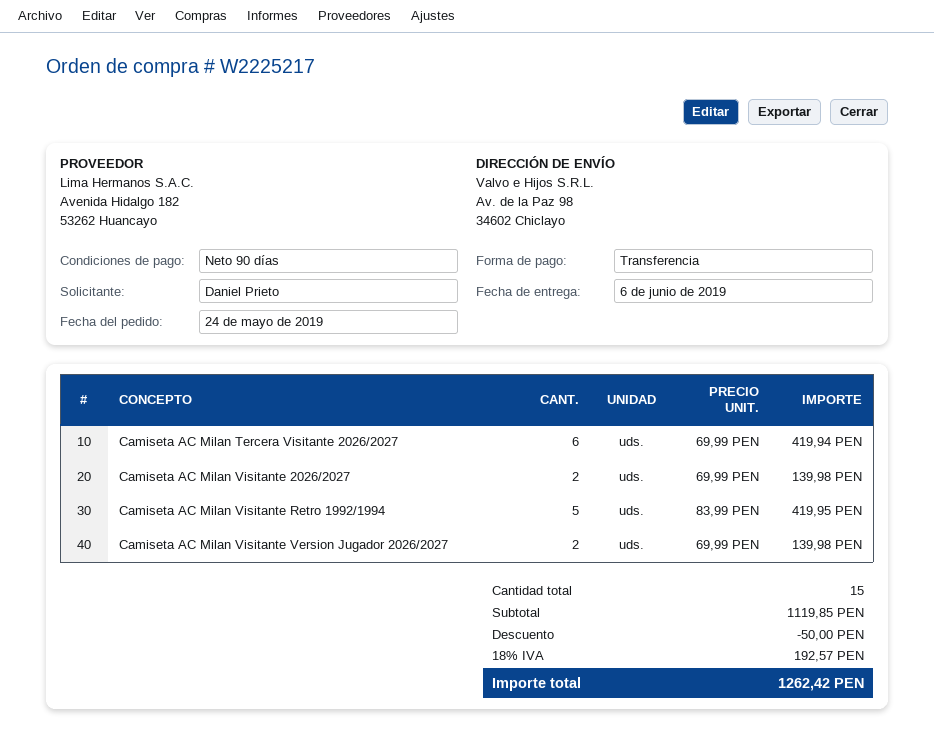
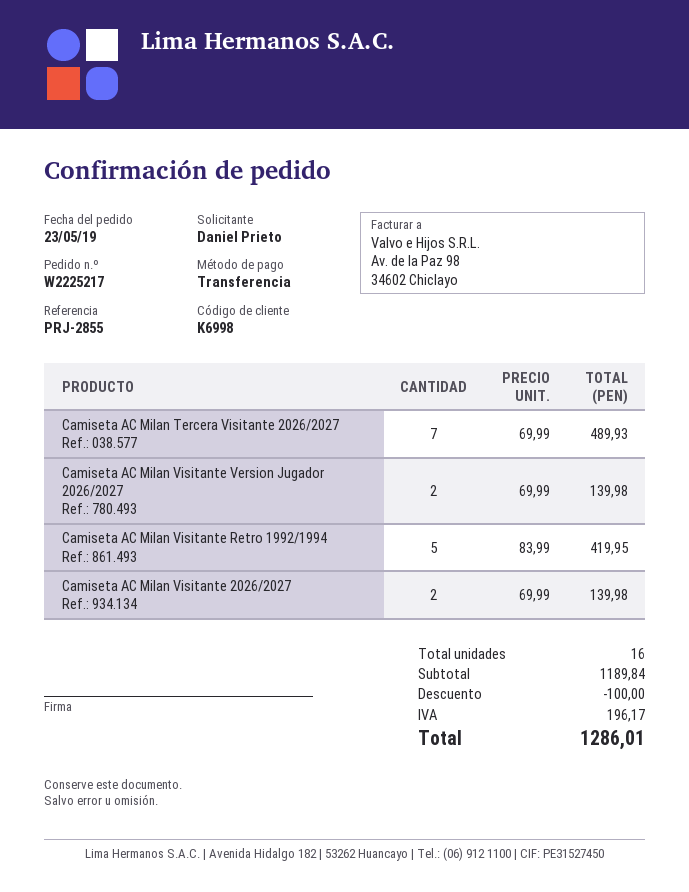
order date: 2019-05-24 -> 2019-05-23
Camiseta AC Milan Tercera Visitante 2026/2027: 6 x 69.99 = 419.94 -> 7 x 69.99 = 489.93
total quantity: 15 -> 16
subtotal: 1119.85 -> 1189.84
discount: 50.00 -> 100.00
tax: 192.57 -> 196.17
total: 1262.42 -> 1286.01

